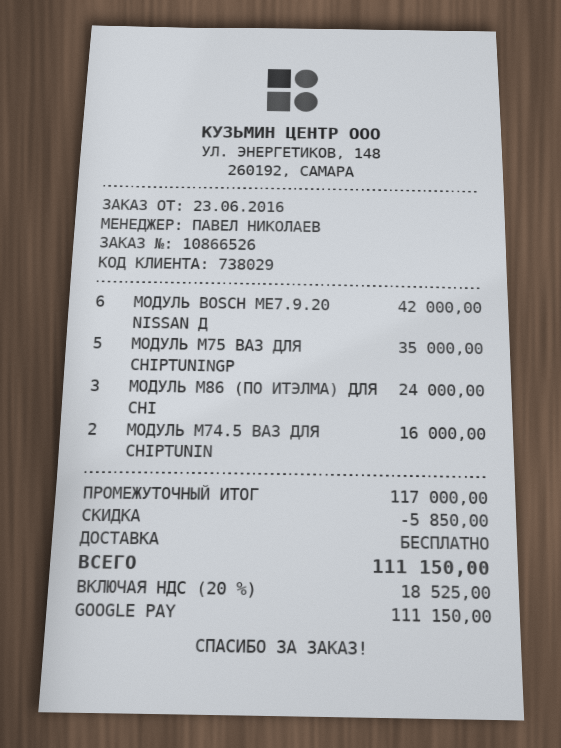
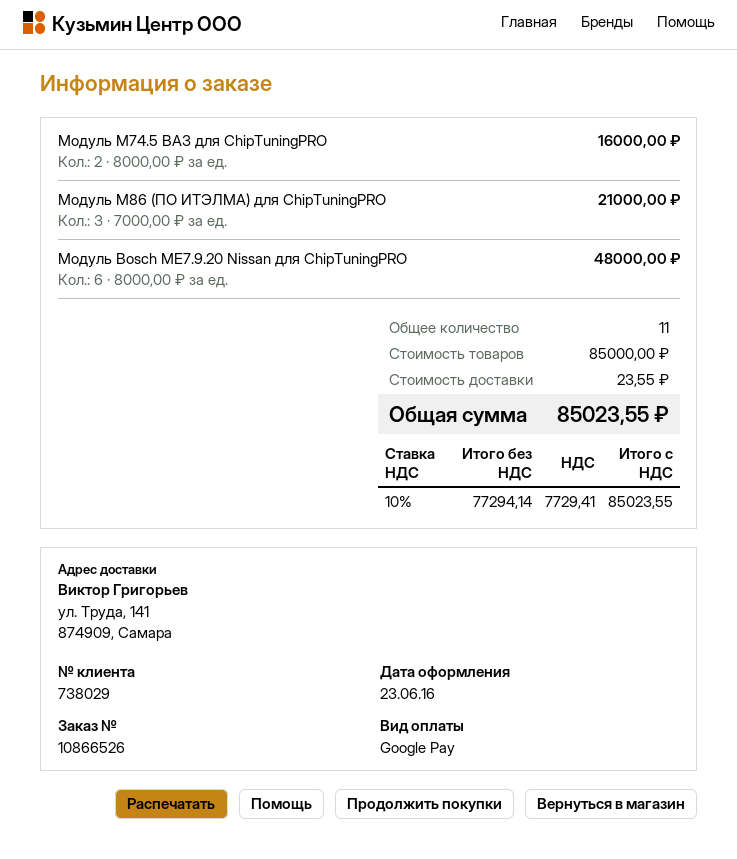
МОДУЛЬ BOSCH ME7.9.20 NISSAN Д: 6 for 42000.00 -> 6 for 48000.00
МОДУЛЬ M75 ВАЗ ДЛЯ CHIPTUNINGP: 5 for 35000.00 -> none
МОДУЛЬ M86 (ПО ИТЭЛМА) ДЛЯ CHI: 3 for 24000.00 -> 3 for 21000.00
subtotal: 117000.00 -> 85000.00
discount: 5850.00 -> none
shipping: 0.00 -> 23.55
tax: 20% = 18525.00 -> 10% = 7729.41
total: 111150.00 -> 85023.55

